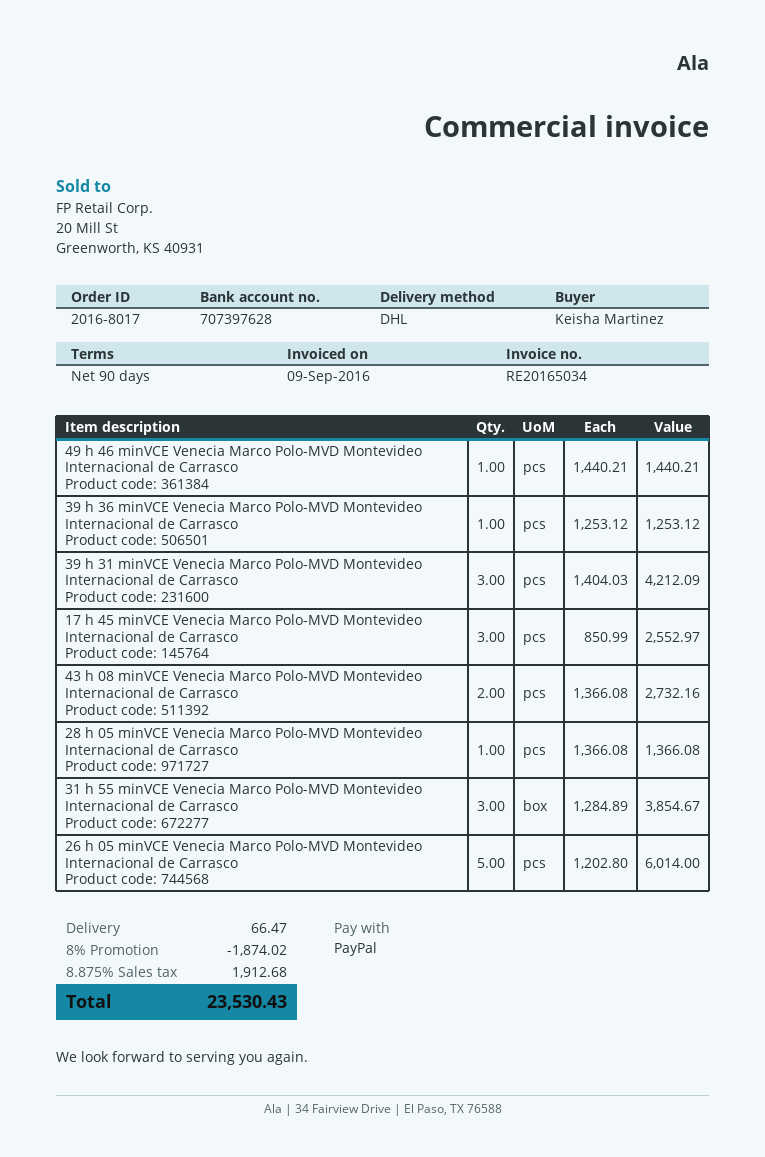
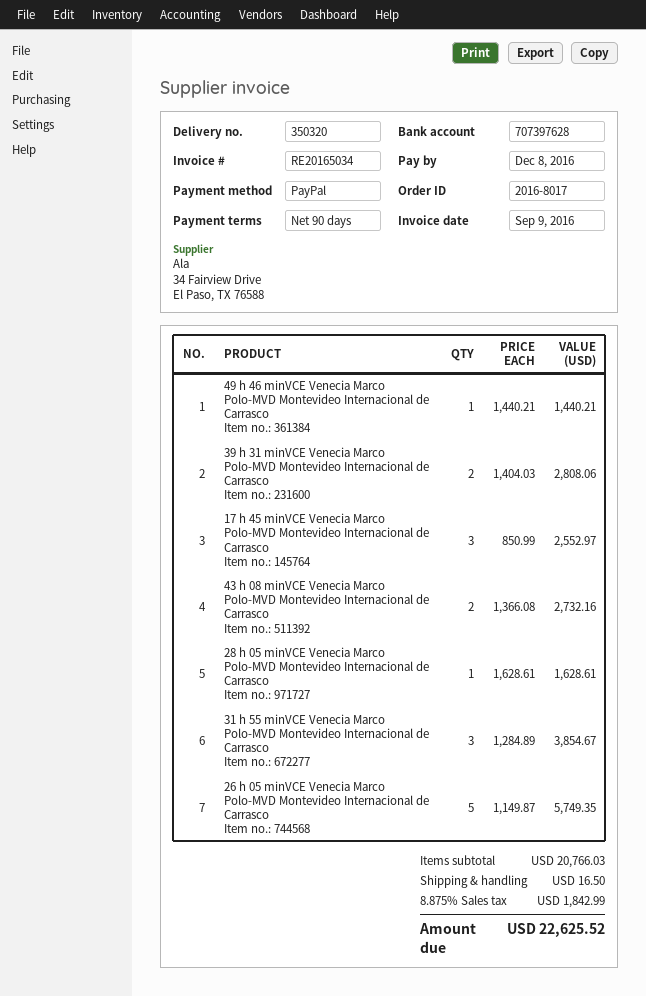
39 h 36 minVCE Venecia Marco Polo-MVD Montevideo Internacional de Carrasco: 1 x 1253.12 = 1253.12 -> none
39 h 31 minVCE Venecia Marco Polo-MVD Montevideo Internacional de Carrasco: 3 x 1404.03 = 4212.09 -> 2 x 1404.03 = 2808.06
28 h 05 minVCE Venecia Marco Polo-MVD Montevideo Internacional de Carrasco: 1 x 1366.08 = 1366.08 -> 1 x 1628.61 = 1628.61
26 h 05 minVCE Venecia Marco Polo-MVD Montevideo Internacional de Carrasco: 5 x 1202.80 = 6014.00 -> 5 x 1149.87 = 5749.35
discount: 8% = 1874.02 -> none
shipping: 66.47 -> 16.50
tax: 8.875% = 1912.68 -> 8.875% = 1842.99
total: 23530.43 -> 22625.52

